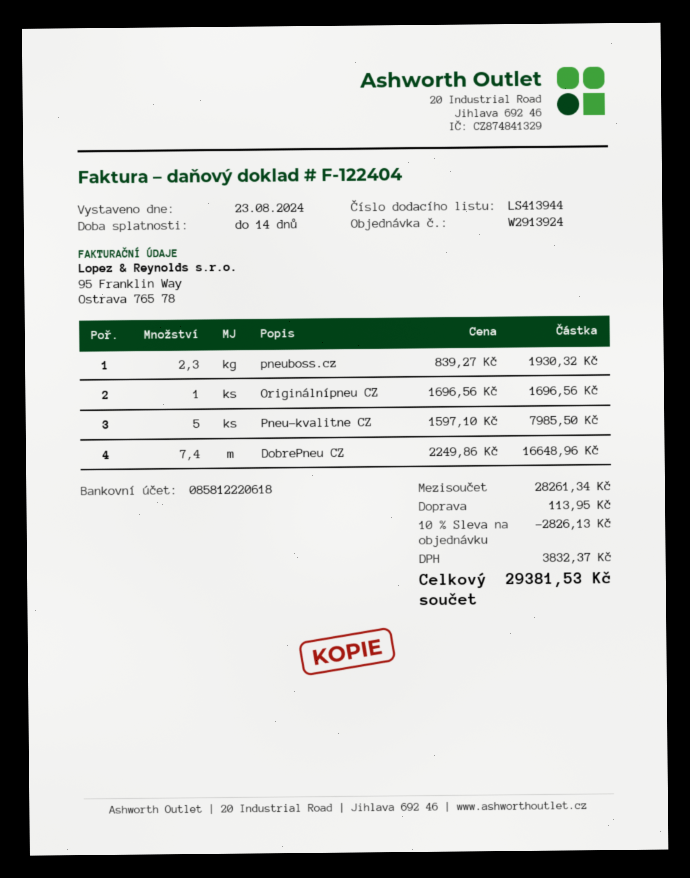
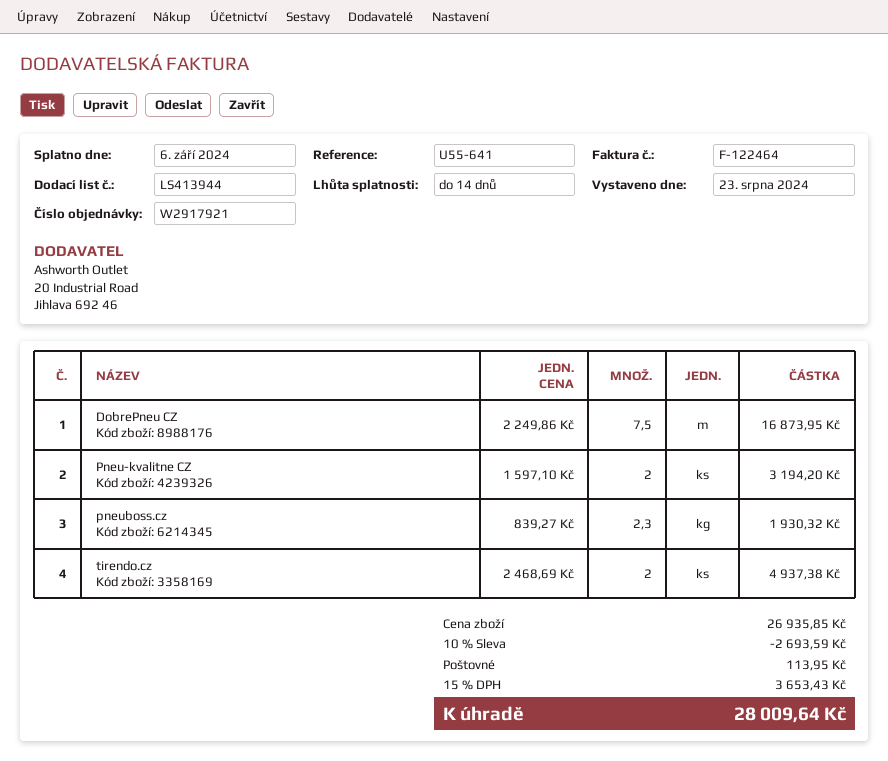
order number: W2913924 -> W2917921
invoice number: F-122404 -> F-122464
Originálnípneu CZ: 1 x 1696.56 = 1696.56 -> none
Pneu-kvalitne CZ: 5 x 1597.10 = 7985.50 -> 2 x 1597.10 = 3194.20
DobrePneu CZ: 7.4 x 2249.86 = 16648.96 -> 7.5 x 2249.86 = 16873.95
tirendo.cz: none -> 2 x 2468.69 = 4937.38
subtotal: 28261.34 -> 26935.85
discount: 10% = 2826.13 -> 10% = 2693.59
tax: 3832.37 -> 3653.43
total: 29381.53 -> 28009.64

